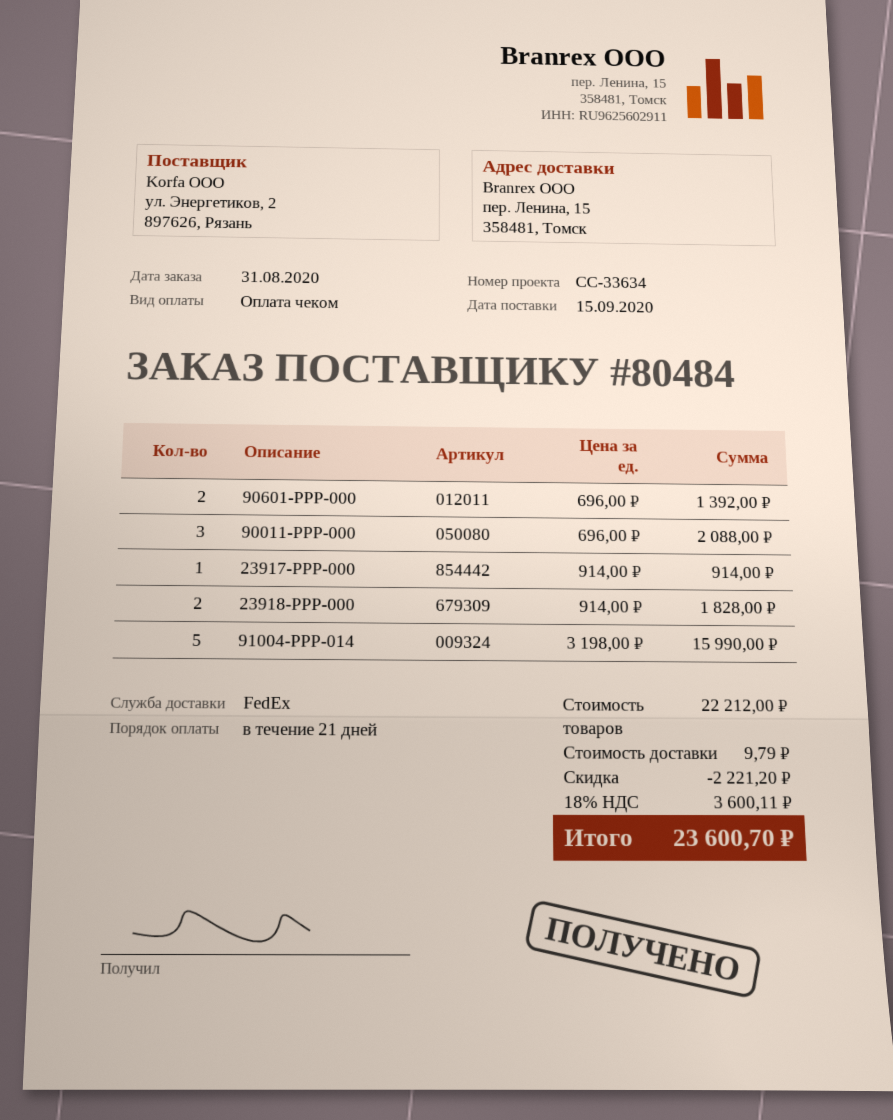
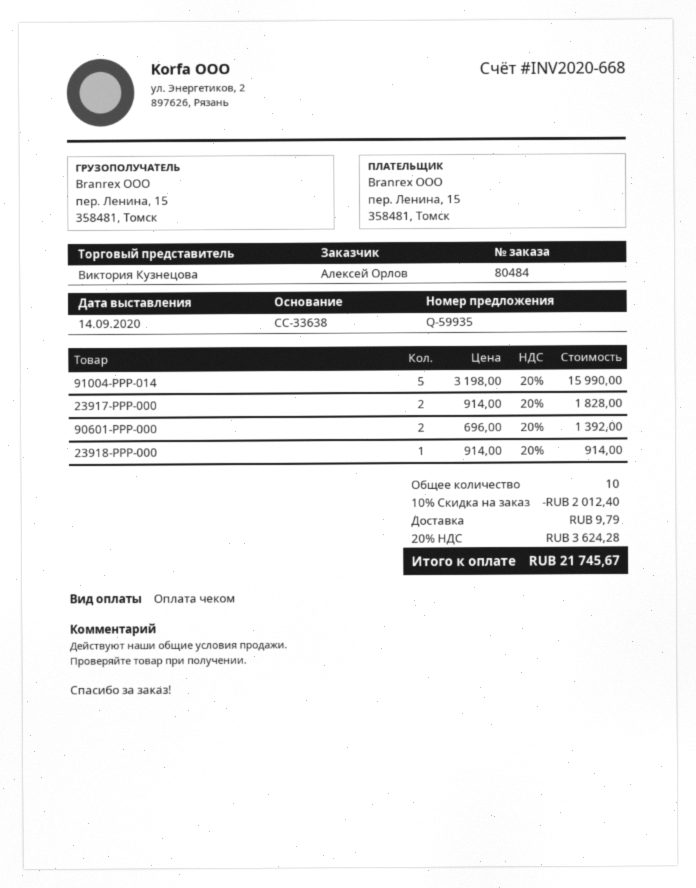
reference: CC-33634 -> CC-33638
90011-PPP-000: 3 x 696.00 = 2088.00 -> none
23917-PPP-000: 1 x 914.00 = 914.00 -> 2 x 914.00 = 1828.00
23918-PPP-000: 2 x 914.00 = 1828.00 -> 1 x 914.00 = 914.00
discount: 2221.20 -> 2012.40
tax: 18% = 3600.11 -> 20% = 3624.28
total: 23600.70 -> 21745.67

